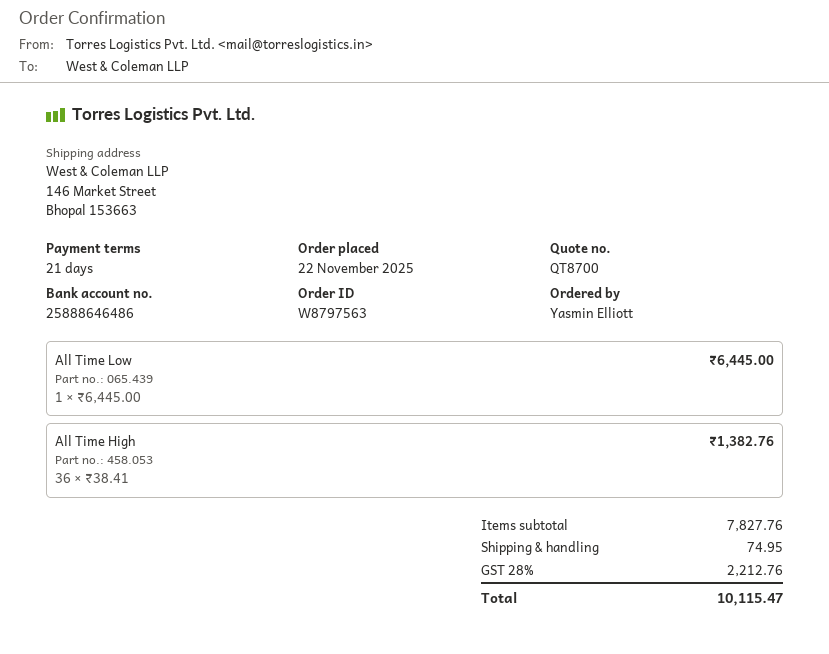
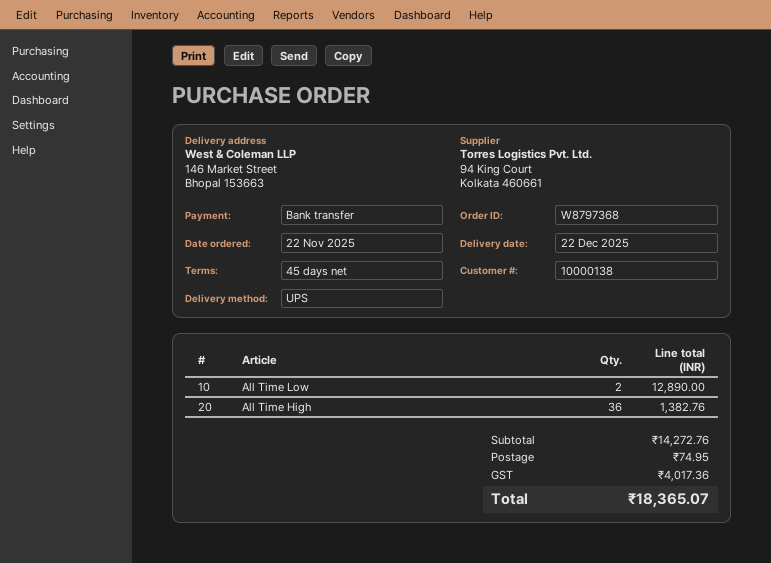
order number: W8797563 -> W8797368
payment terms: 21 days -> 45 days
All Time Low: 1 for 6445.00 -> 2 for 12890.00
subtotal: 7827.76 -> 14272.76
tax: 2212.76 -> 4017.36
total: 10115.47 -> 18365.07

